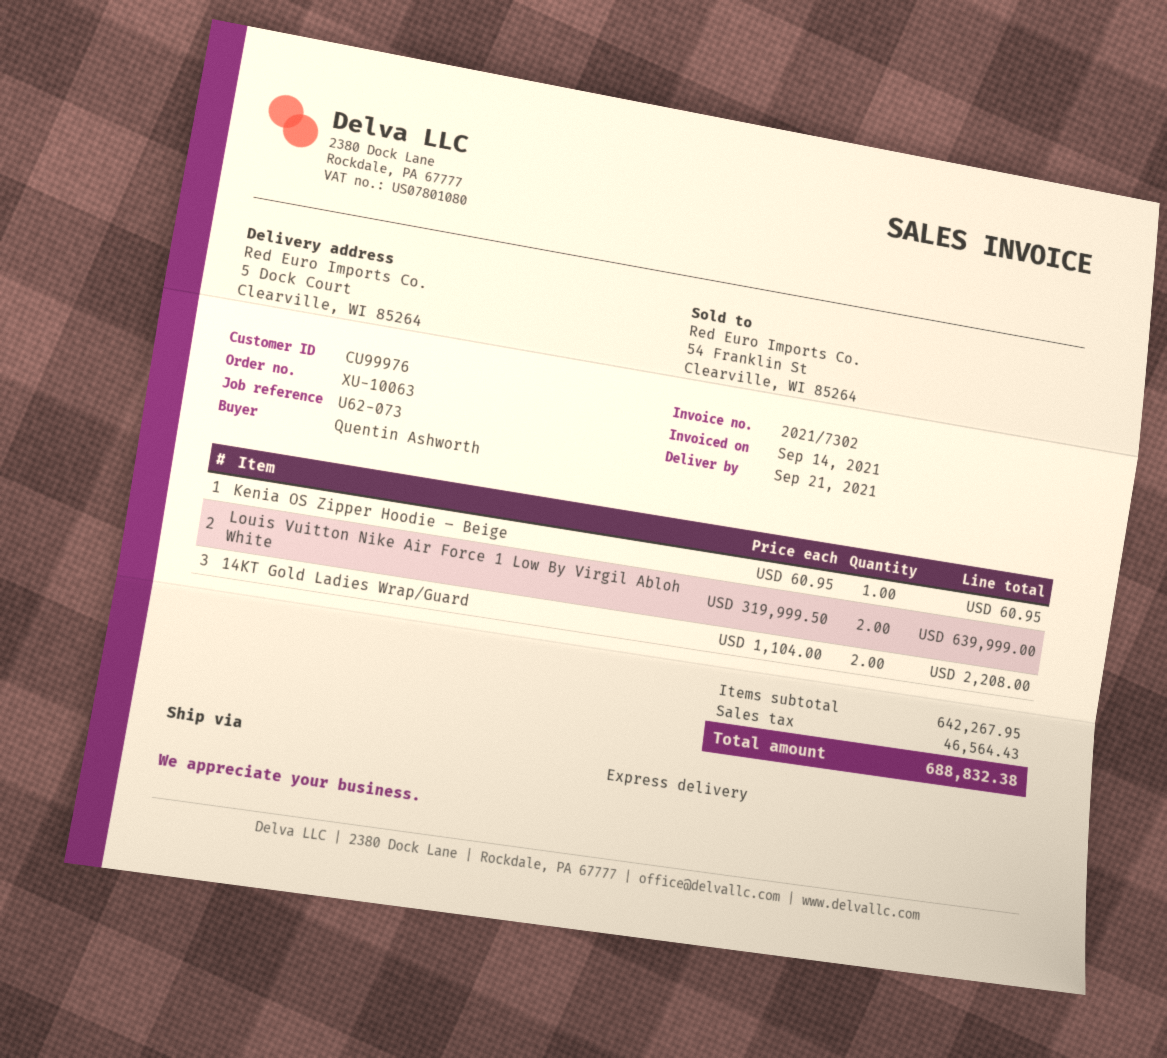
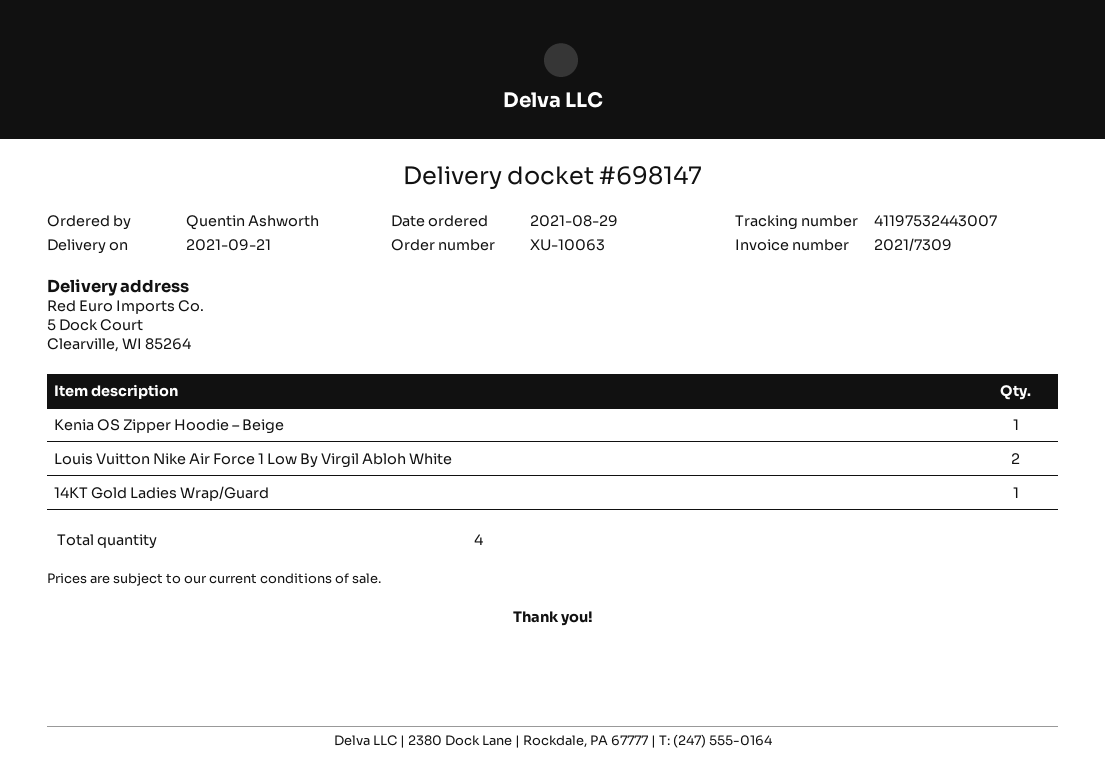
invoice number: 2021/7302 -> 2021/7309
14KT Gold Ladies Wrap/Guard: 2 -> 1

